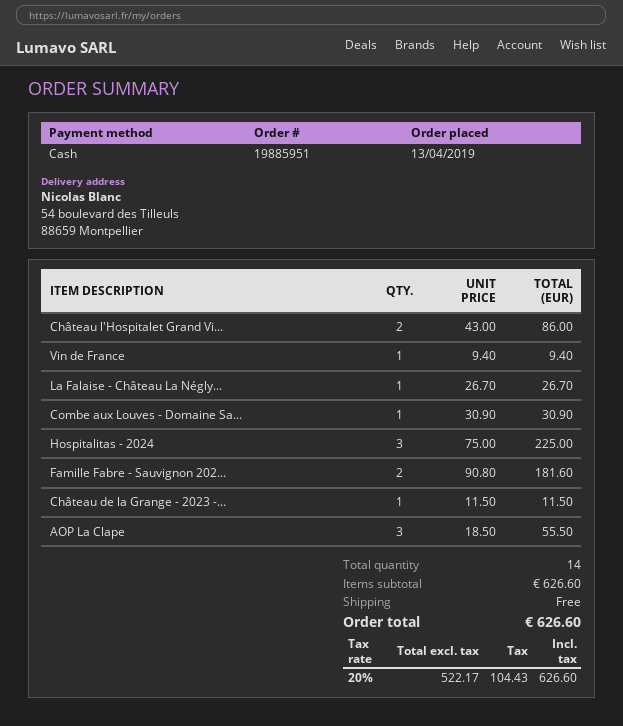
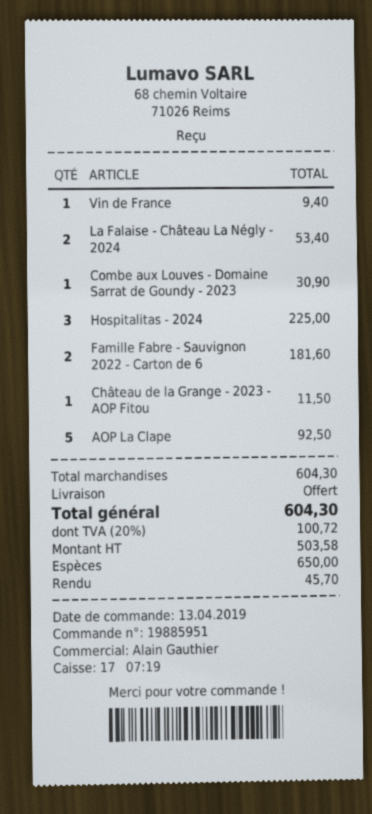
Château l'Hospitalet Grand Vi...: 2 for 86.00 -> none
La Falaise - Château La Négly...: 1 for 26.70 -> 2 for 53.40
AOP La Clape: 3 for 55.50 -> 5 for 92.50
subtotal: 626.60 -> 604.30
net: 522.17 -> 503.58
tax: 20% = 104.43 -> 20% = 100.72
total: 626.60 -> 604.30

